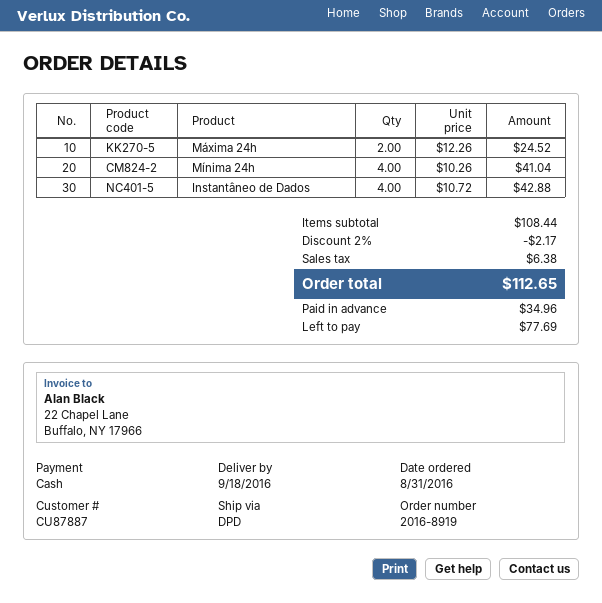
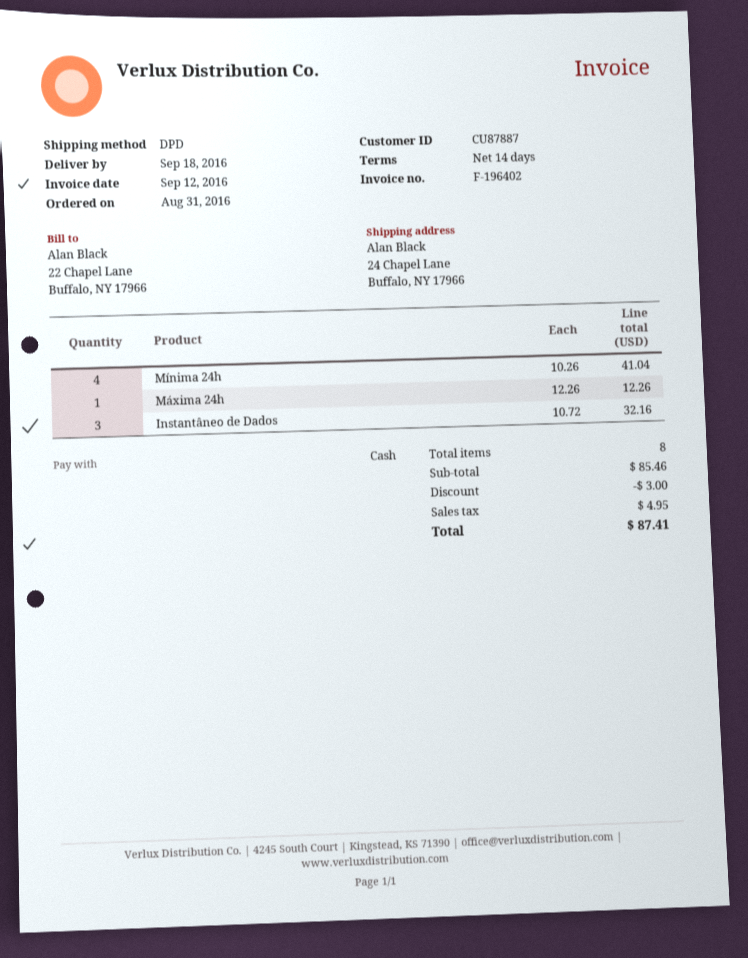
Máxima 24h: 2 x 12.26 = 24.52 -> 1 x 12.26 = 12.26
Instantâneo de Dados: 4 x 10.72 = 42.88 -> 3 x 10.72 = 32.16
subtotal: 108.44 -> 85.46
discount: 2.17 -> 3.00
tax: 6.38 -> 4.95
total: 112.65 -> 87.41

